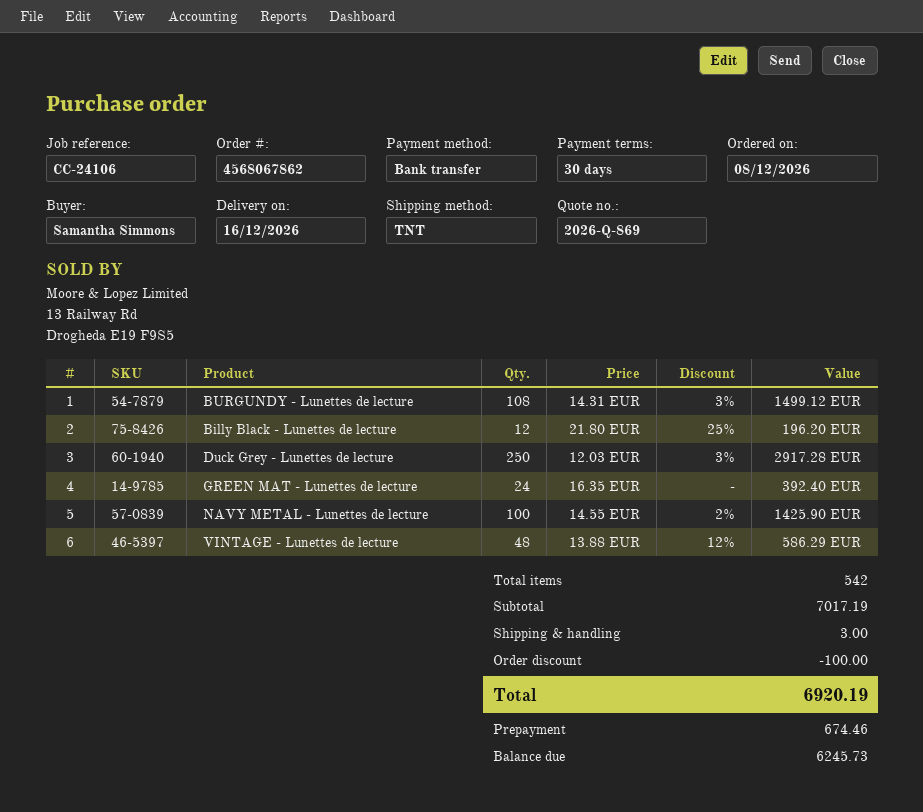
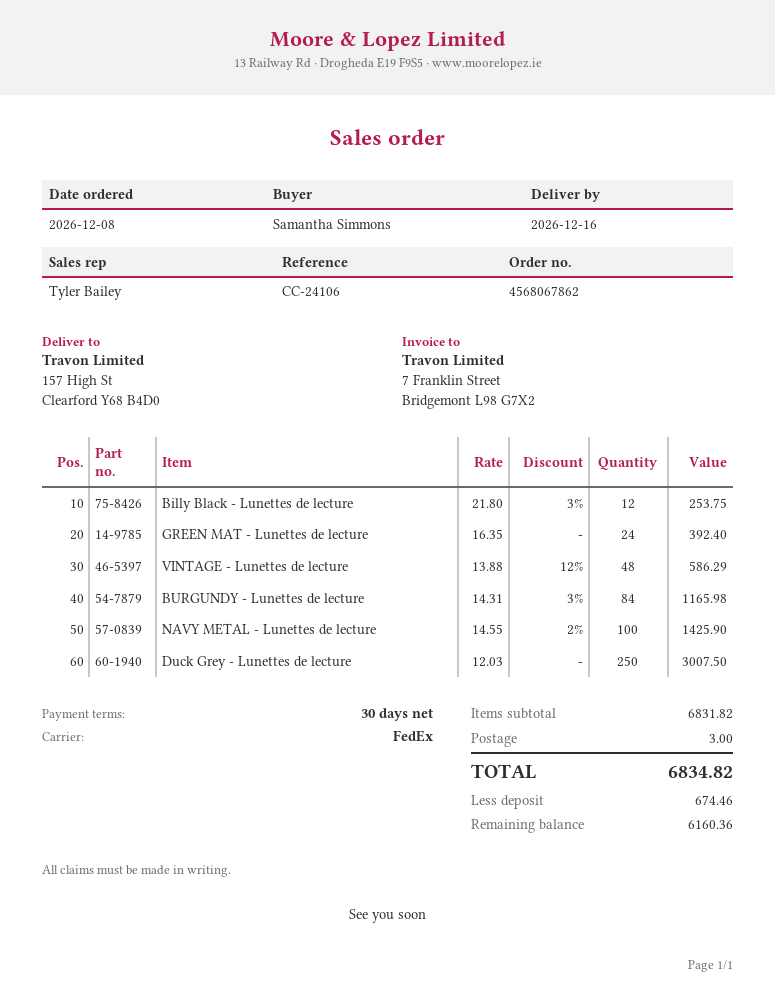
shipping method: TNT -> FedEx
BURGUNDY - Lunettes de lecture: 108 x 14.31 - 3% = 1499.12 -> 84 x 14.31 - 3% = 1165.98
Billy Black - Lunettes de lecture: 12 x 21.80 - 25% = 196.20 -> 12 x 21.80 - 3% = 253.75
Duck Grey - Lunettes de lecture: 250 x 12.03 - 3% = 2917.28 -> 250 x 12.03 = 3007.50
subtotal: 7017.19 -> 6831.82
discount: 100.00 -> none
total: 6920.19 -> 6834.82
balance: 6245.73 -> 6160.36

